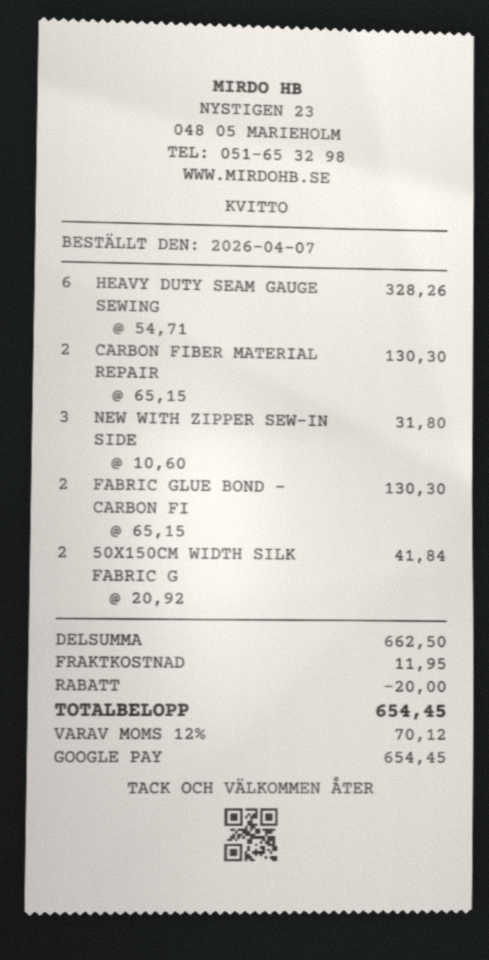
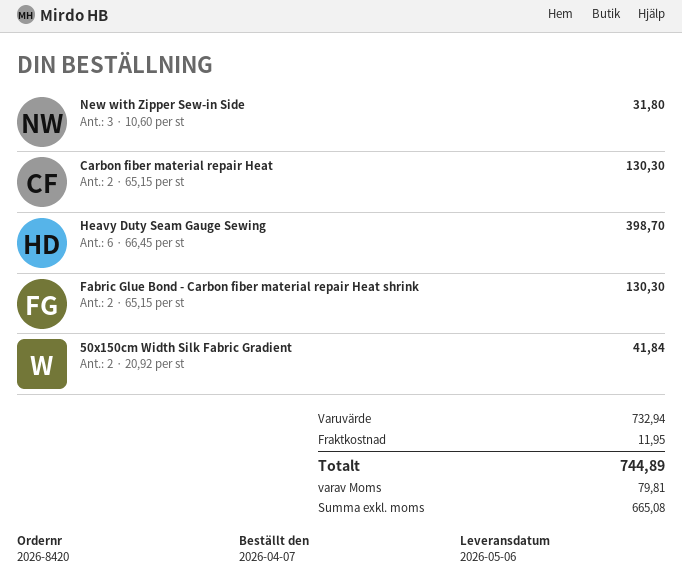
HEAVY DUTY SEAM GAUGE SEWING: 6 x 54.71 = 328.26 -> 6 x 66.45 = 398.70
subtotal: 662.50 -> 732.94
discount: 20.00 -> none
tax: 70.12 -> 79.81
total: 654.45 -> 744.89

